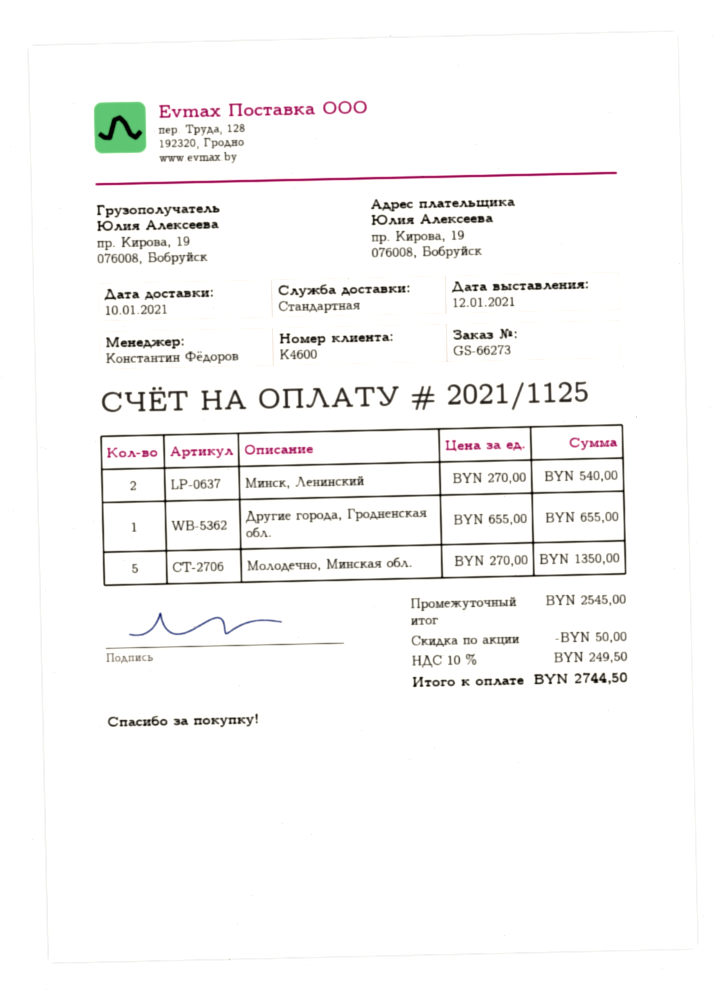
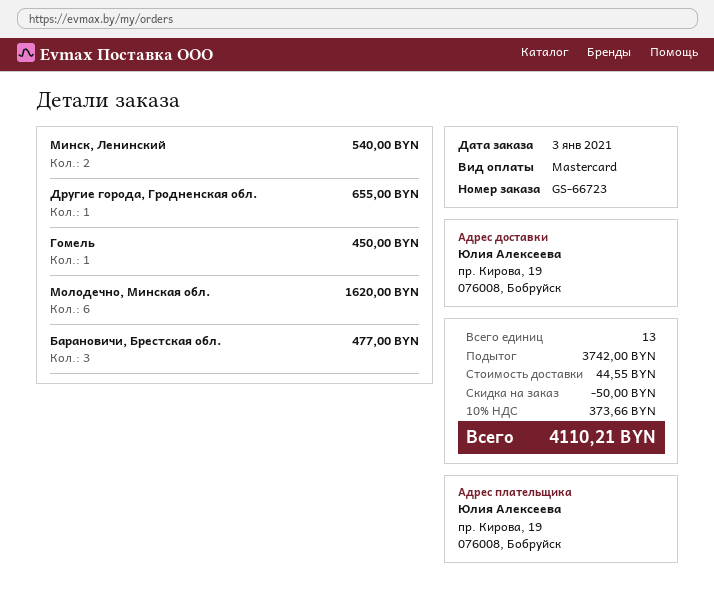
order number: GS-66273 -> GS-66723
Молодечно, Минская обл.: 5 for 1350.00 -> 6 for 1620.00
Гомель: none -> 1 for 450.00
Барановичи, Брестская обл.: none -> 3 for 477.00
subtotal: 2545.00 -> 3742.00
shipping: none -> 44.55
tax: 10% = 249.50 -> 10% = 373.66
total: 2744.50 -> 4110.21

